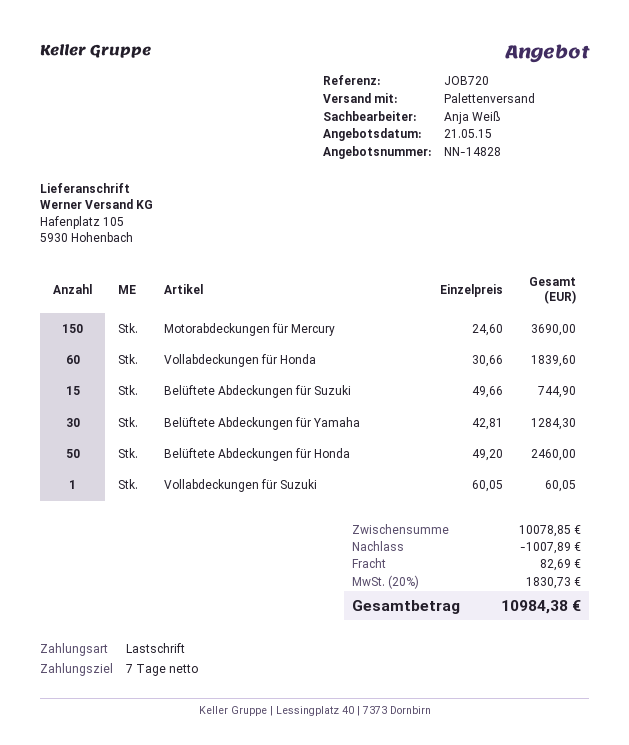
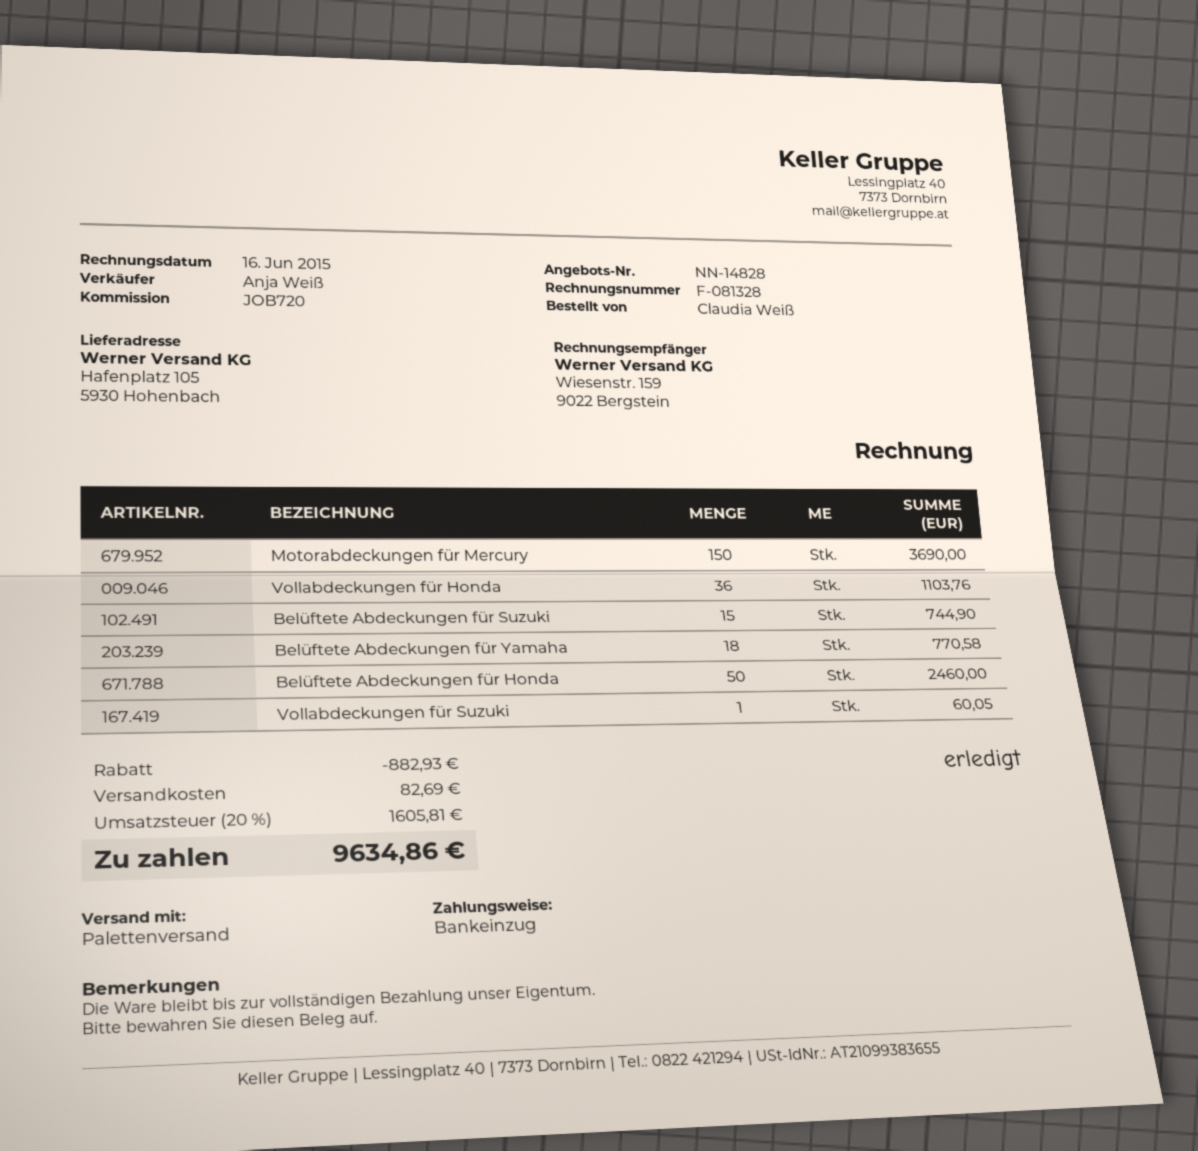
Vollabdeckungen für Honda: 60 for 1839.60 -> 36 for 1103.76
Belüftete Abdeckungen für Yamaha: 30 for 1284.30 -> 18 for 770.58
discount: 1007.89 -> 882.93
tax: 20% = 1830.73 -> 20% = 1605.81
total: 10984.38 -> 9634.86

